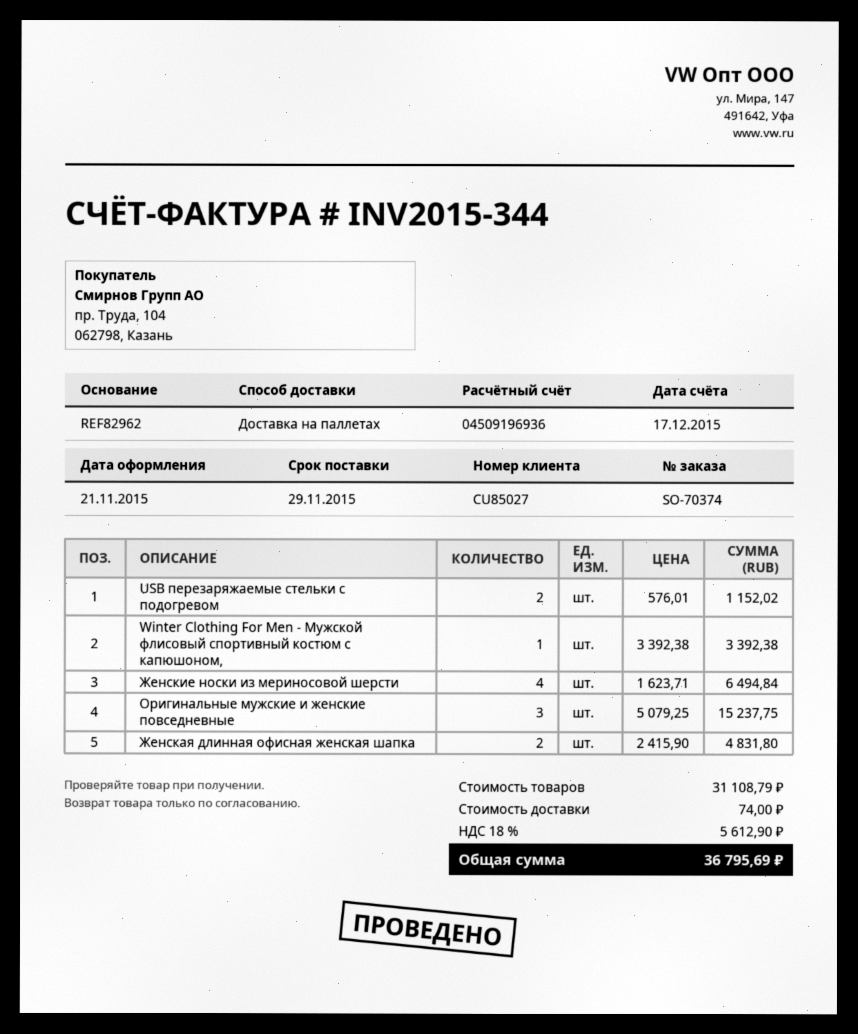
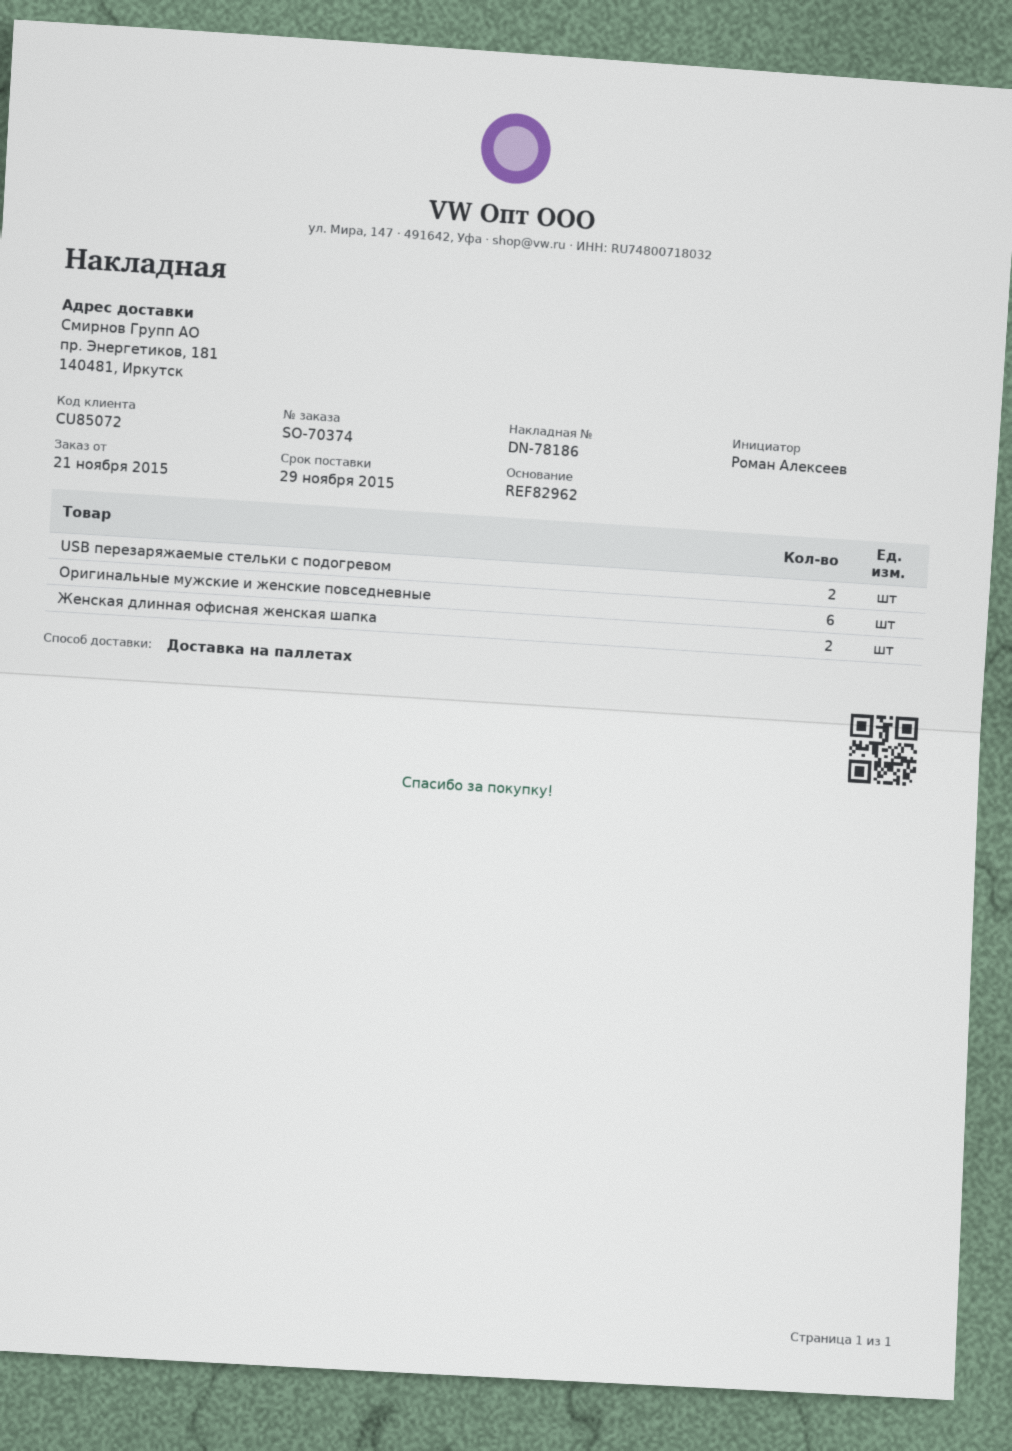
customer number: CU85027 -> CU85072
Winter Clothing For Men - Мужской флисовый спортивный костюм с капюшоном,: 1 -> none
Женские носки из мериносовой шерсти: 4 -> none
Оригинальные мужские и женские повседневные: 3 -> 6

